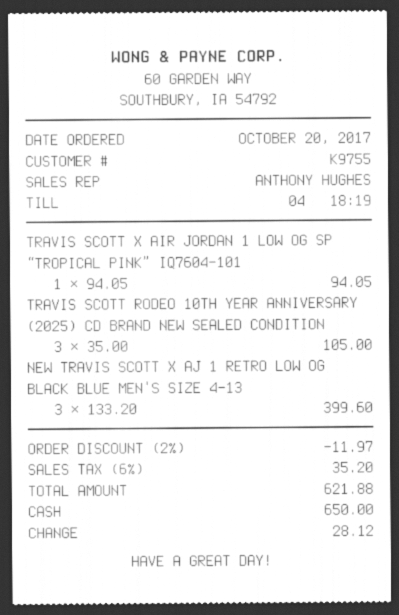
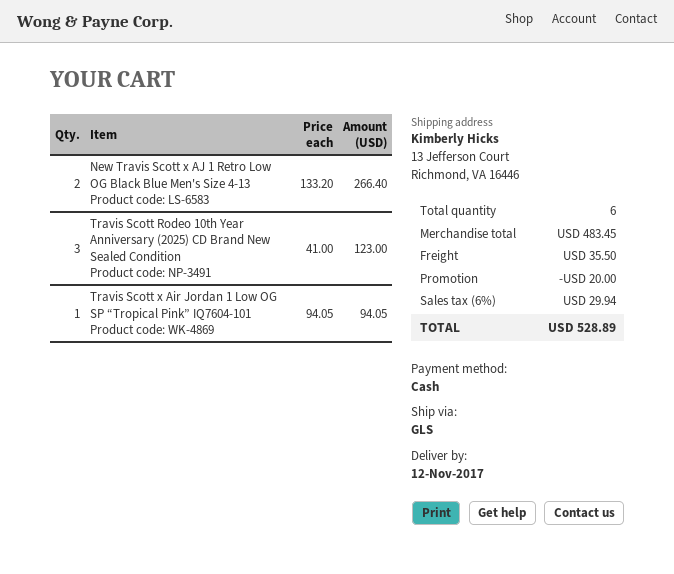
TRAVIS SCOTT RODEO 10TH YEAR ANNIVERSARY (2025) CD BRAND NEW SEALED CONDITION: 3 x 35.00 = 105.00 -> 3 x 41.00 = 123.00
NEW TRAVIS SCOTT X AJ 1 RETRO LOW OG BLACK BLUE MEN'S SIZE 4-13: 3 x 133.20 = 399.60 -> 2 x 133.20 = 266.40
discount: 11.97 -> 20.00
shipping: none -> 35.50
tax: 6% = 35.20 -> 6% = 29.94
total: 621.88 -> 528.89

